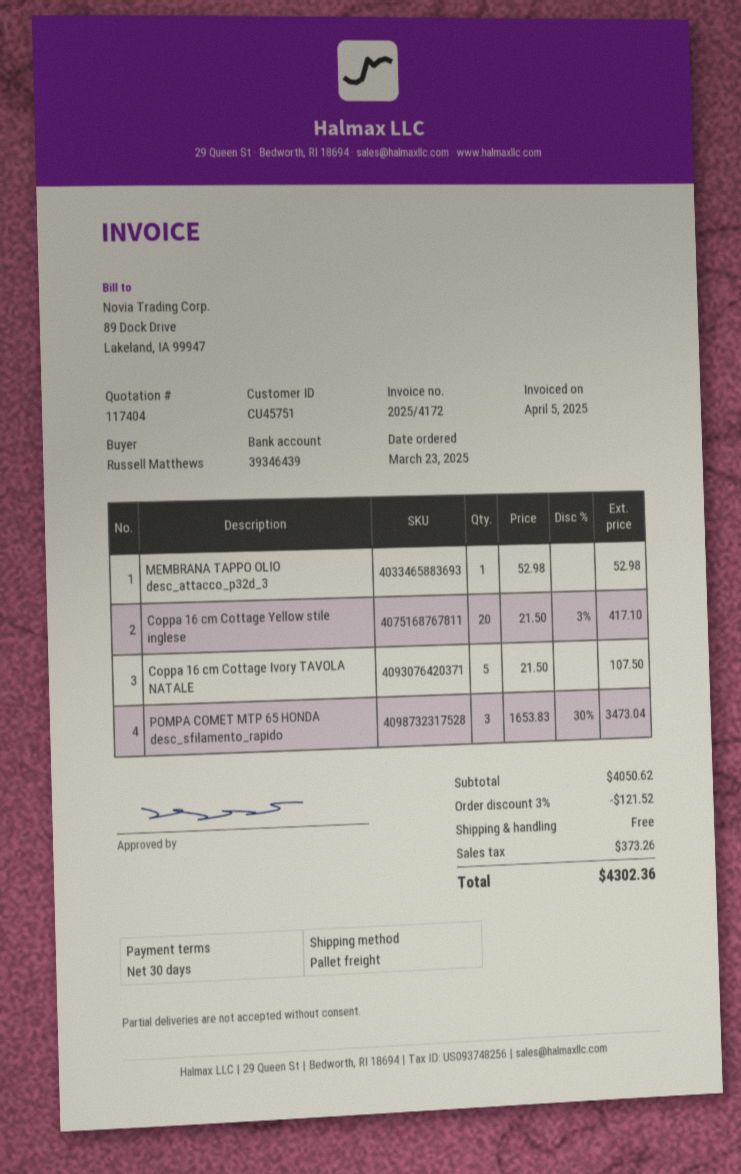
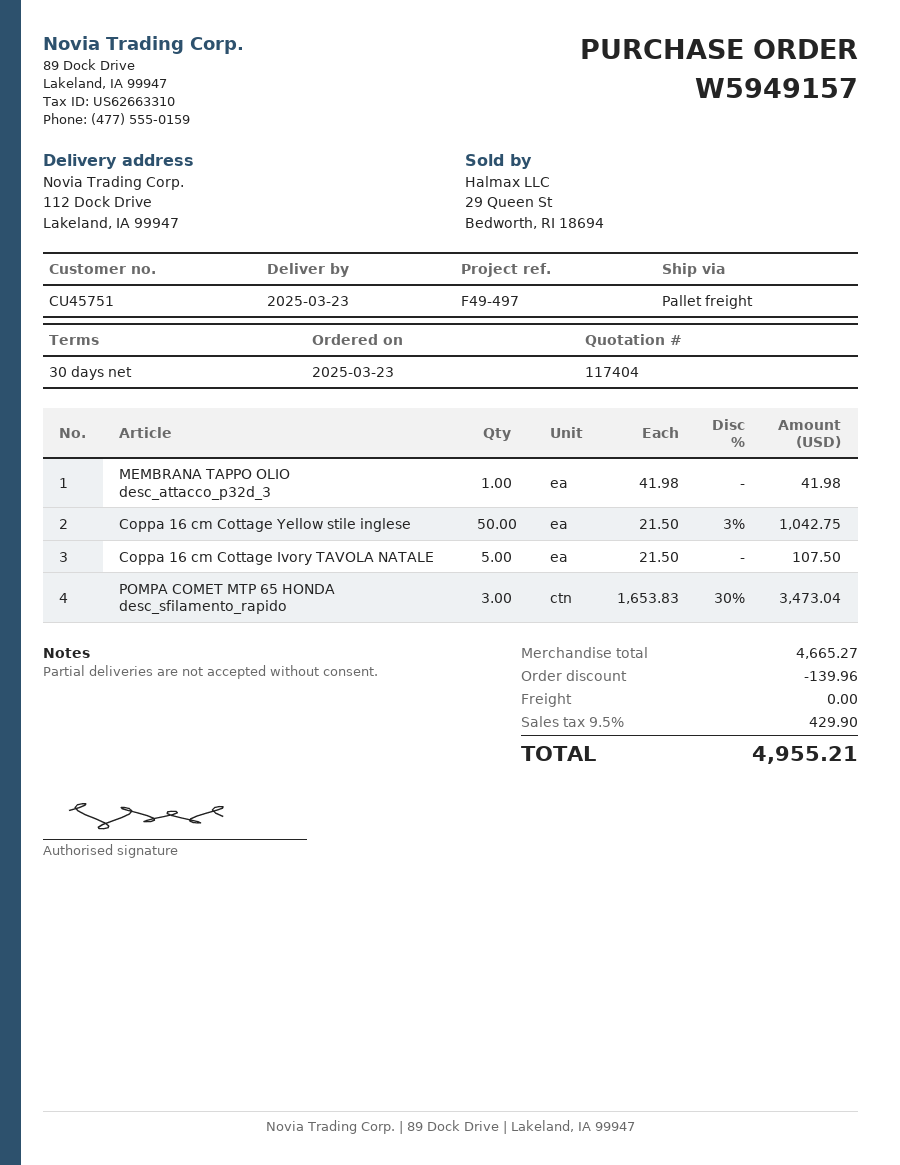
MEMBRANA TAPPO OLIO desc_attacco_p32d_3: 1 x 52.98 = 52.98 -> 1 x 41.98 = 41.98
Coppa 16 cm Cottage Yellow stile inglese: 20 x 21.50 - 3% = 417.10 -> 50 x 21.50 - 3% = 1042.75
subtotal: 4050.62 -> 4665.27
discount: 121.52 -> 139.96
tax: 373.26 -> 429.90
total: 4302.36 -> 4955.21

